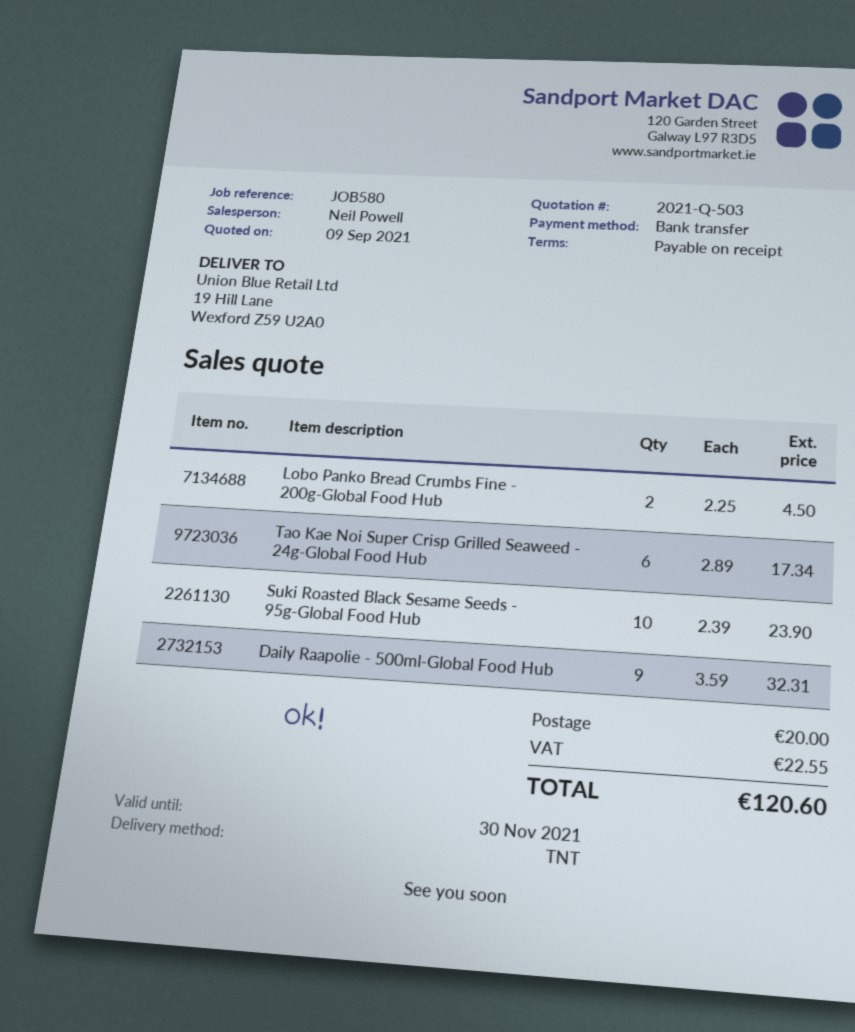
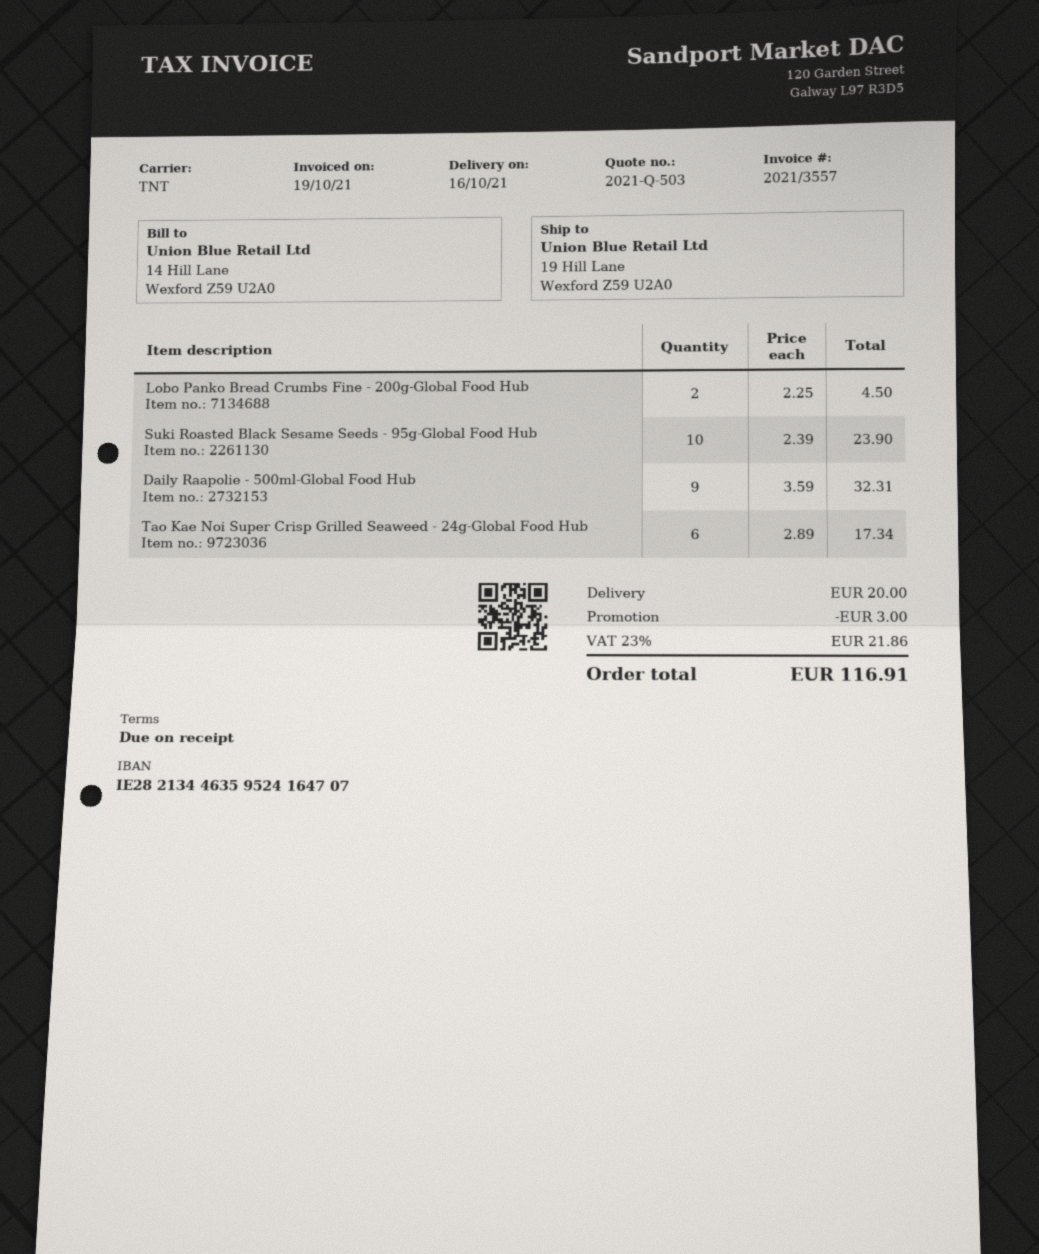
discount: none -> 3.00
tax: 22.55 -> 21.86
total: 120.60 -> 116.91

